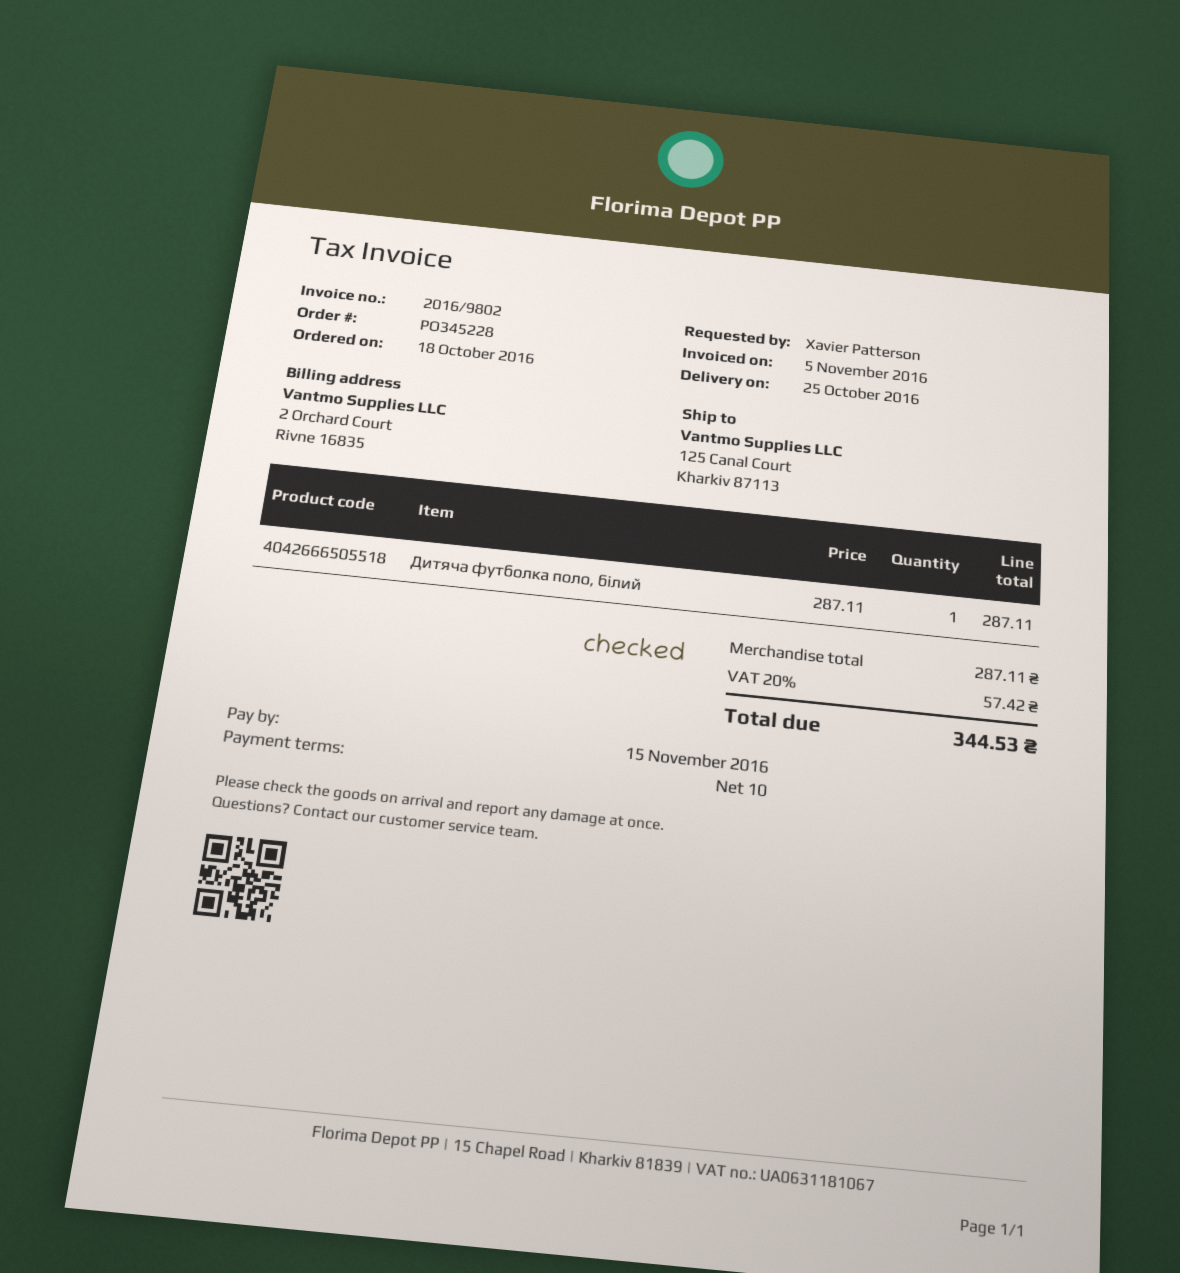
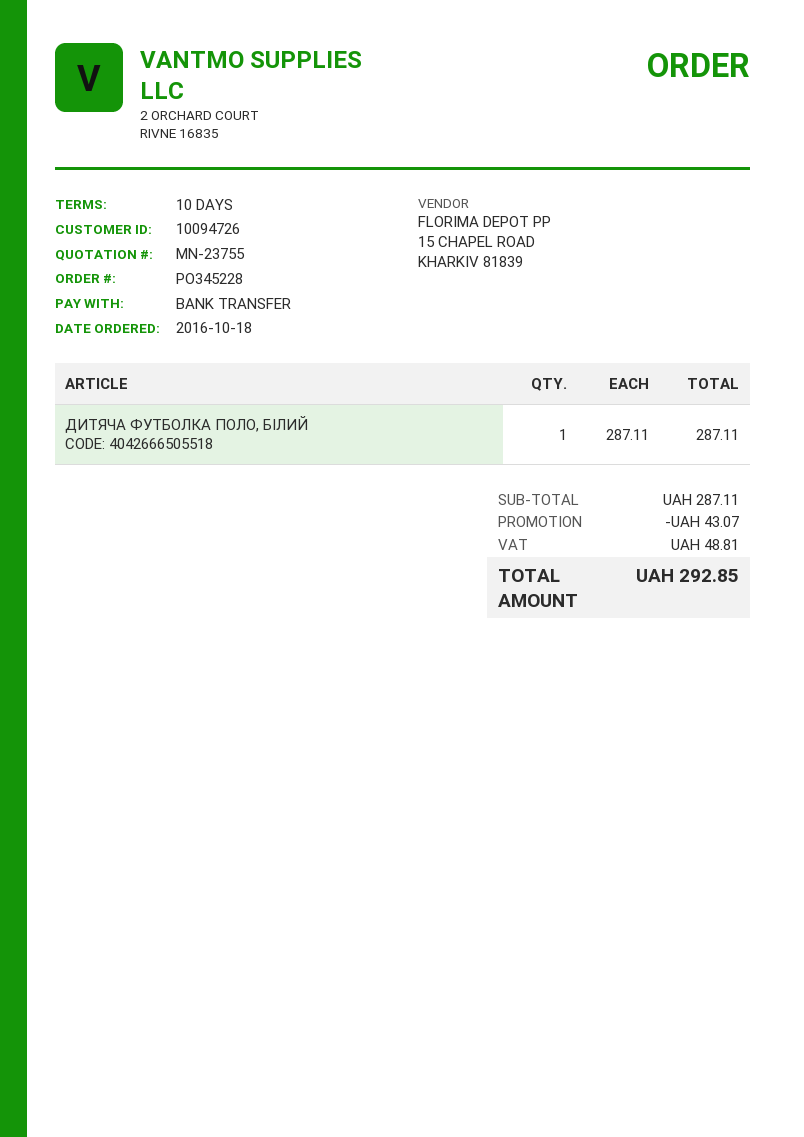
discount: none -> 43.07
tax: 57.42 -> 48.81
total: 344.53 -> 292.85

